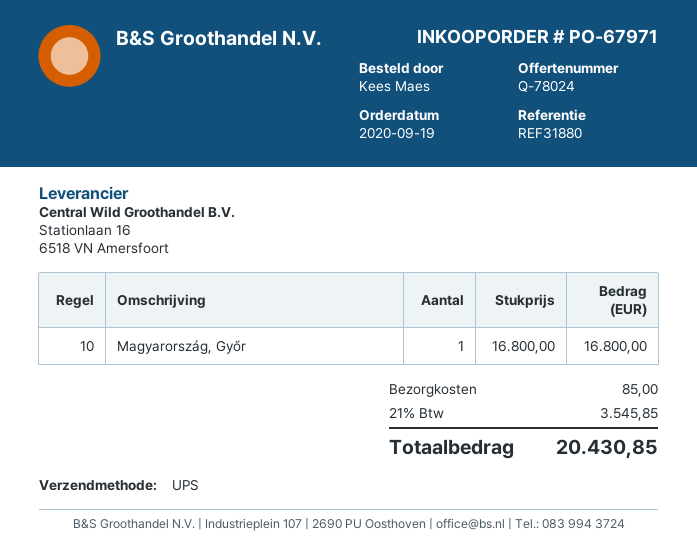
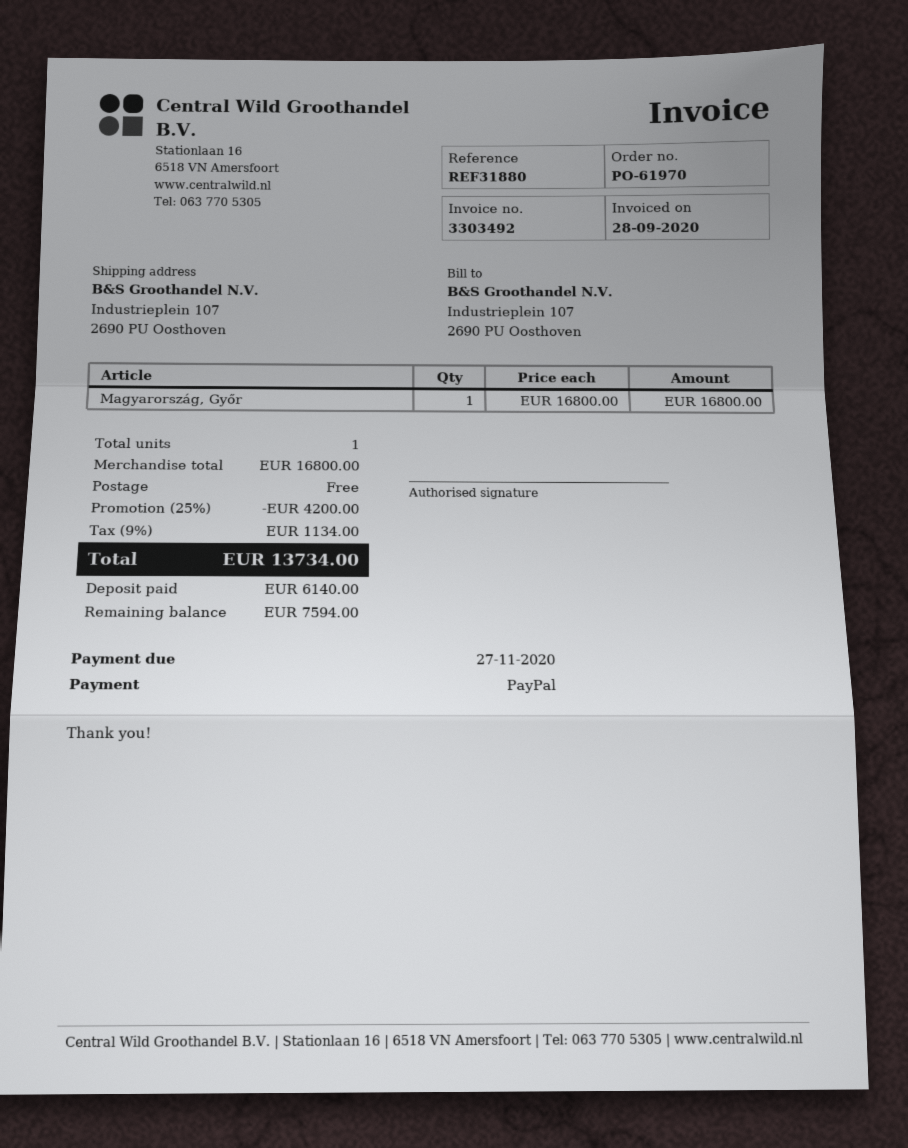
order number: PO-67971 -> PO-61970
discount: none -> 25% = 4200.00
shipping: 85.00 -> 0.00
tax: 21% = 3545.85 -> 9% = 1134.00
total: 20430.85 -> 13734.00

